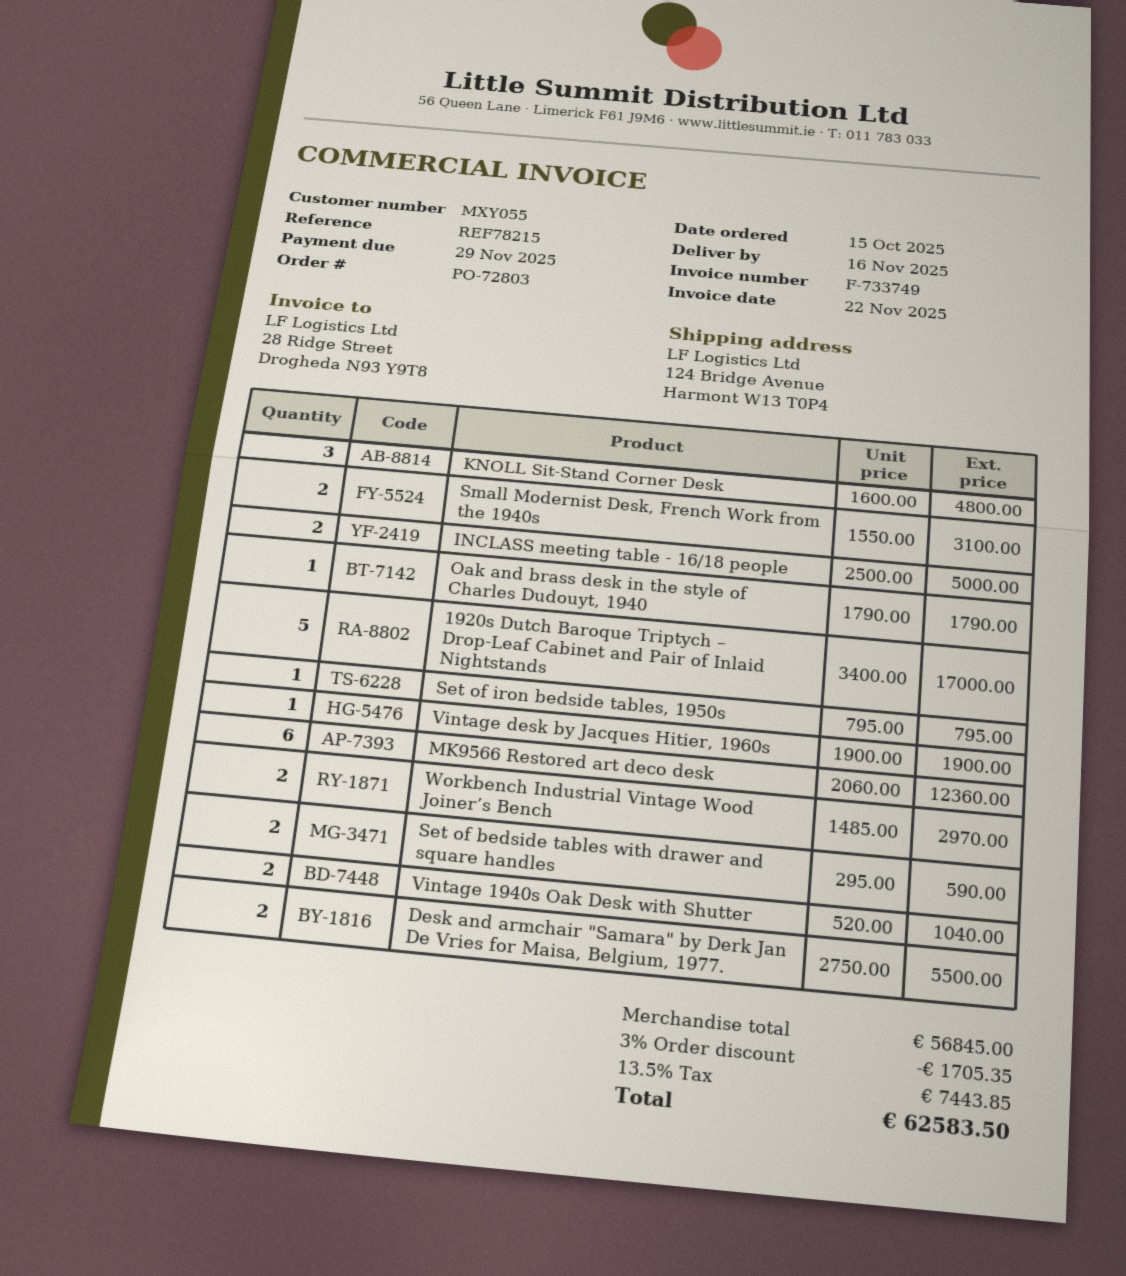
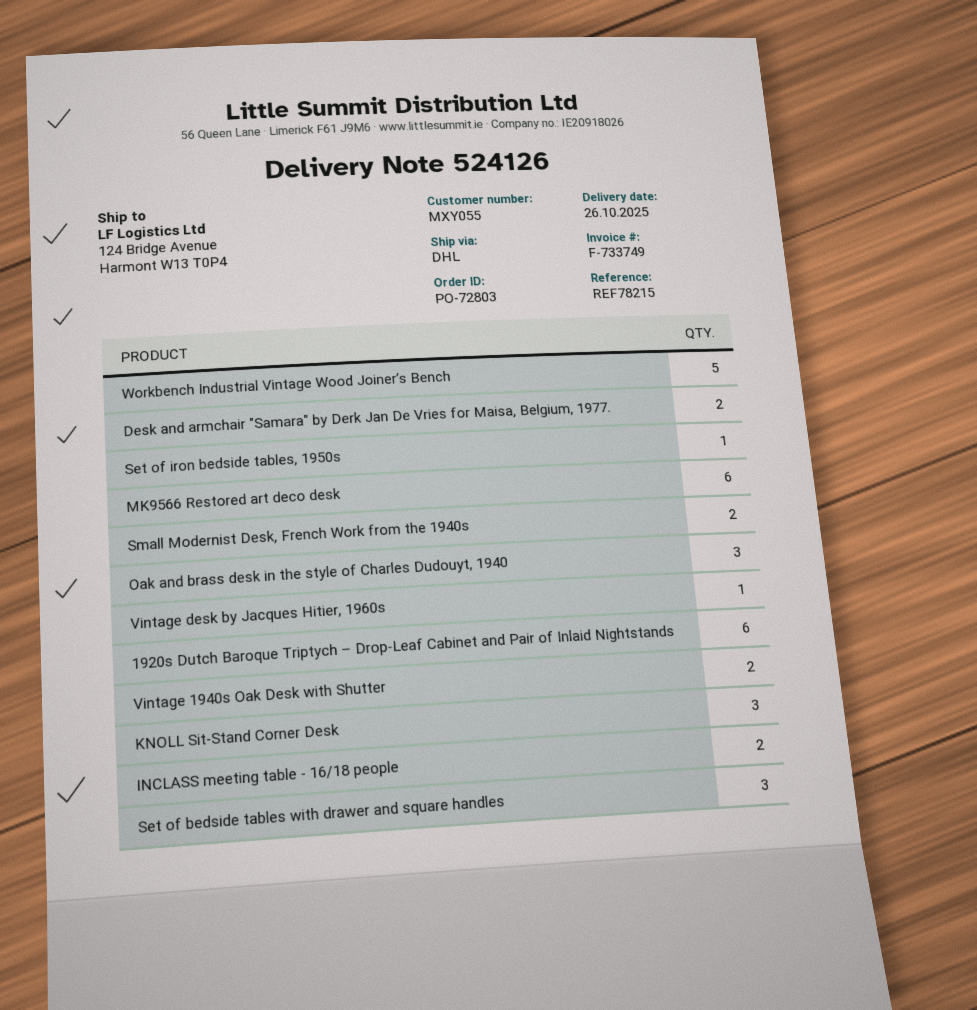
delivery date: 2025-11-16 -> 2025-10-26
Oak and brass desk in the style of Charles Dudouyt, 1940: 1 -> 3
1920s Dutch Baroque Triptych – Drop-Leaf Cabinet and Pair of Inlaid Nightstands: 5 -> 6
Workbench Industrial Vintage Wood Joiner’s Bench: 2 -> 5
Set of bedside tables with drawer and square handles: 2 -> 3

